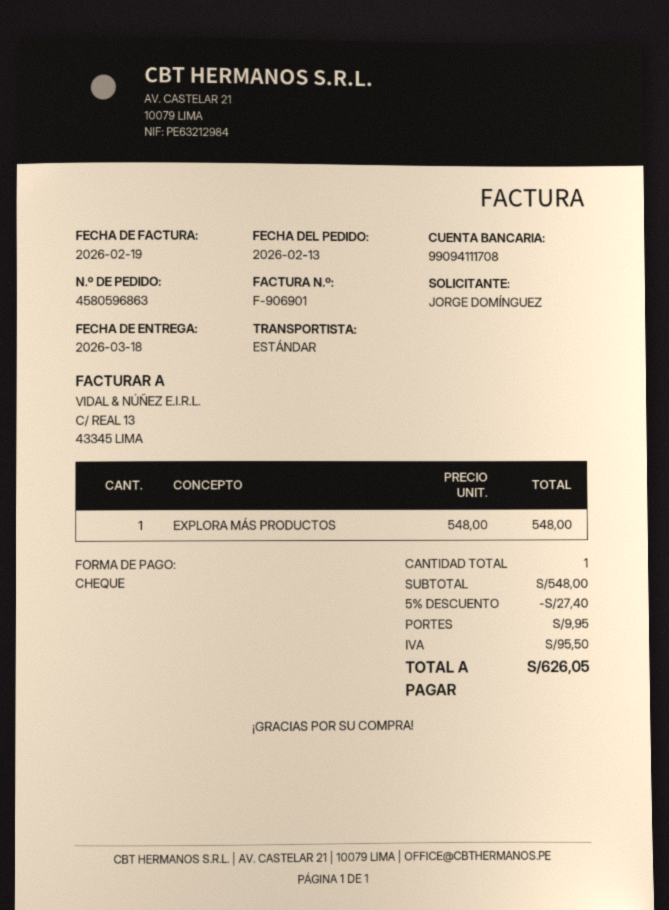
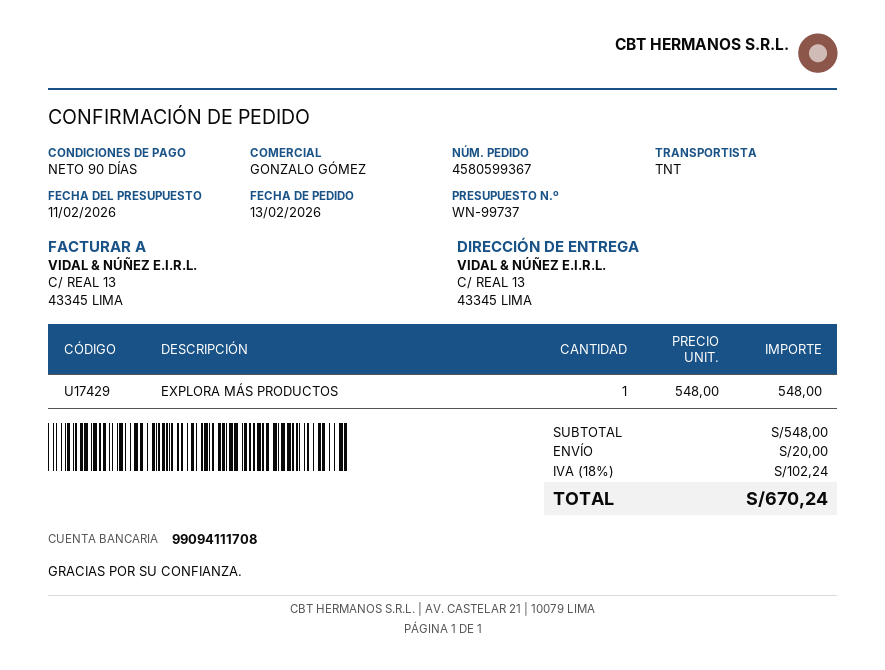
order number: 4580596863 -> 4580599367
shipping method: standard -> TNT
discount: 5% = 27.40 -> none
shipping: 9.95 -> 20.00
tax: 95.50 -> 102.24
total: 626.05 -> 670.24

